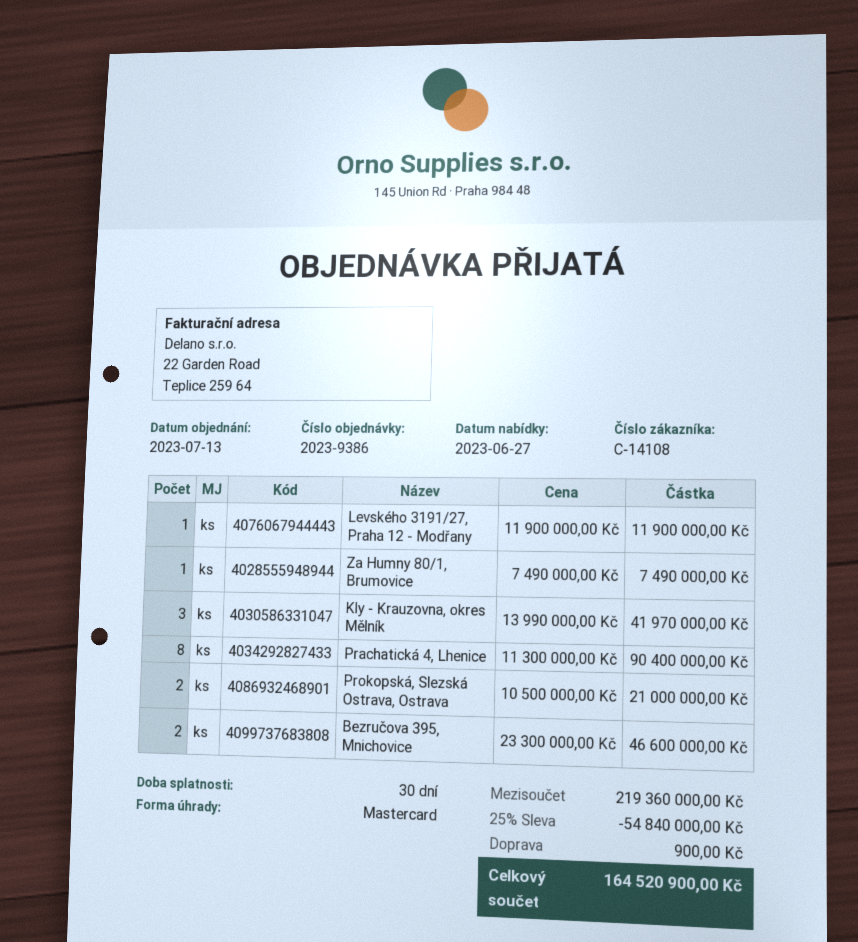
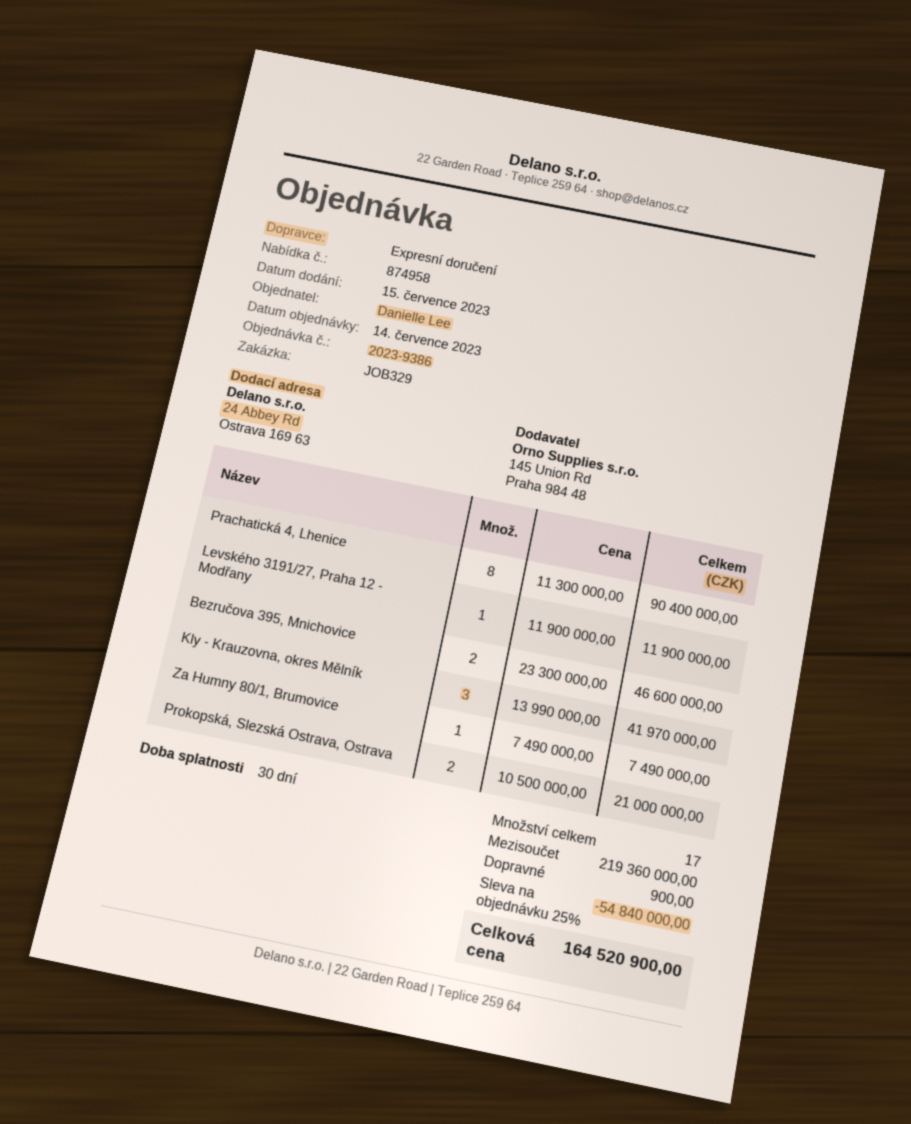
order date: 2023-07-13 -> 2023-07-14

